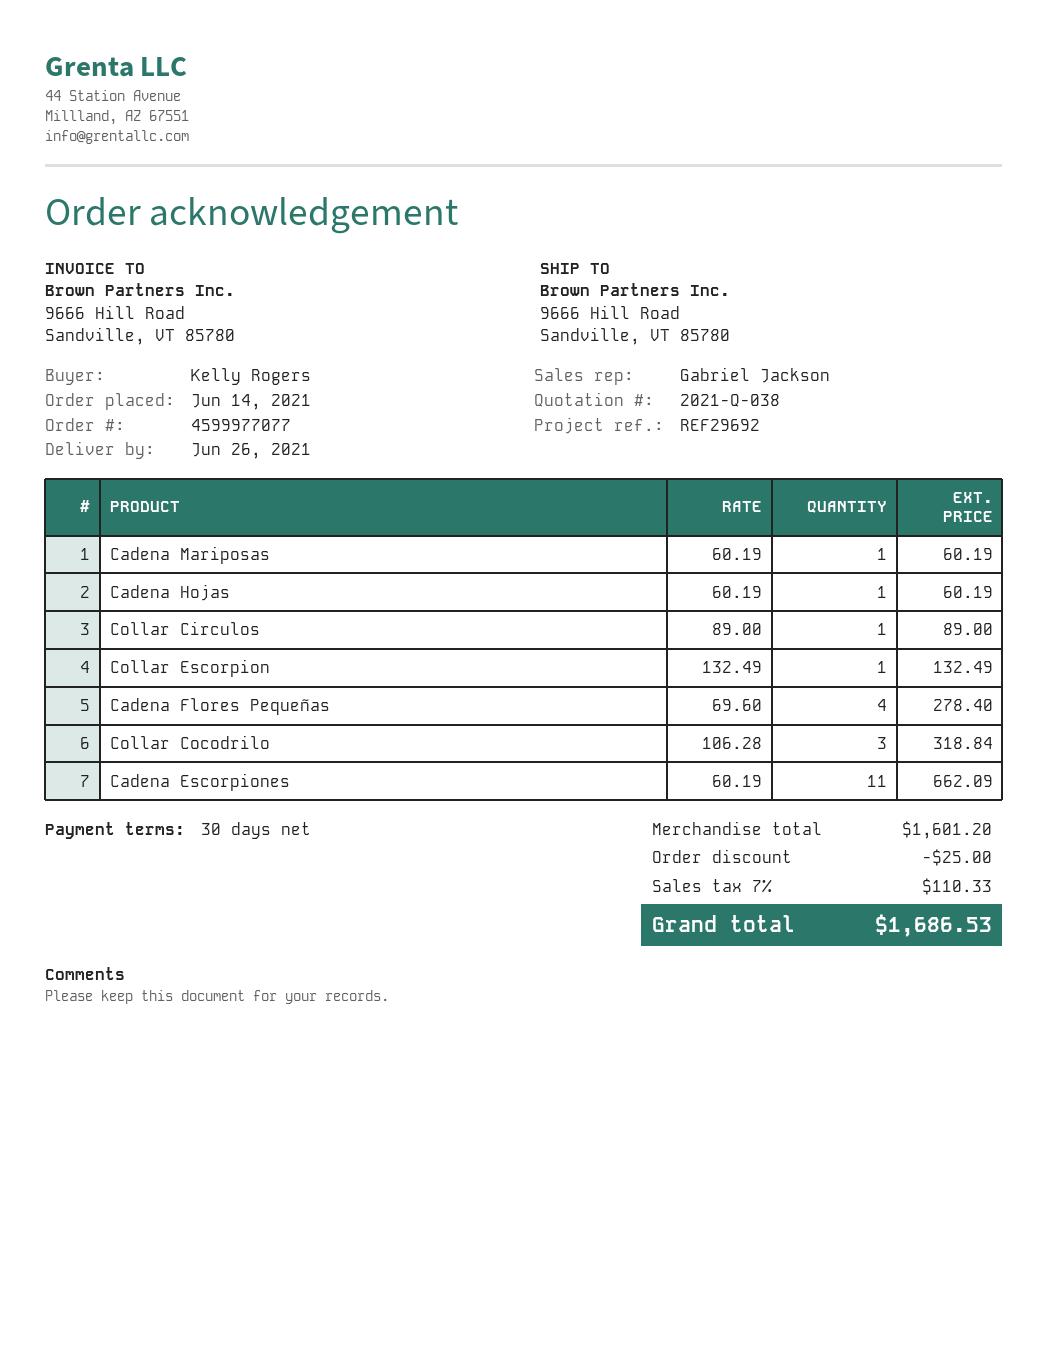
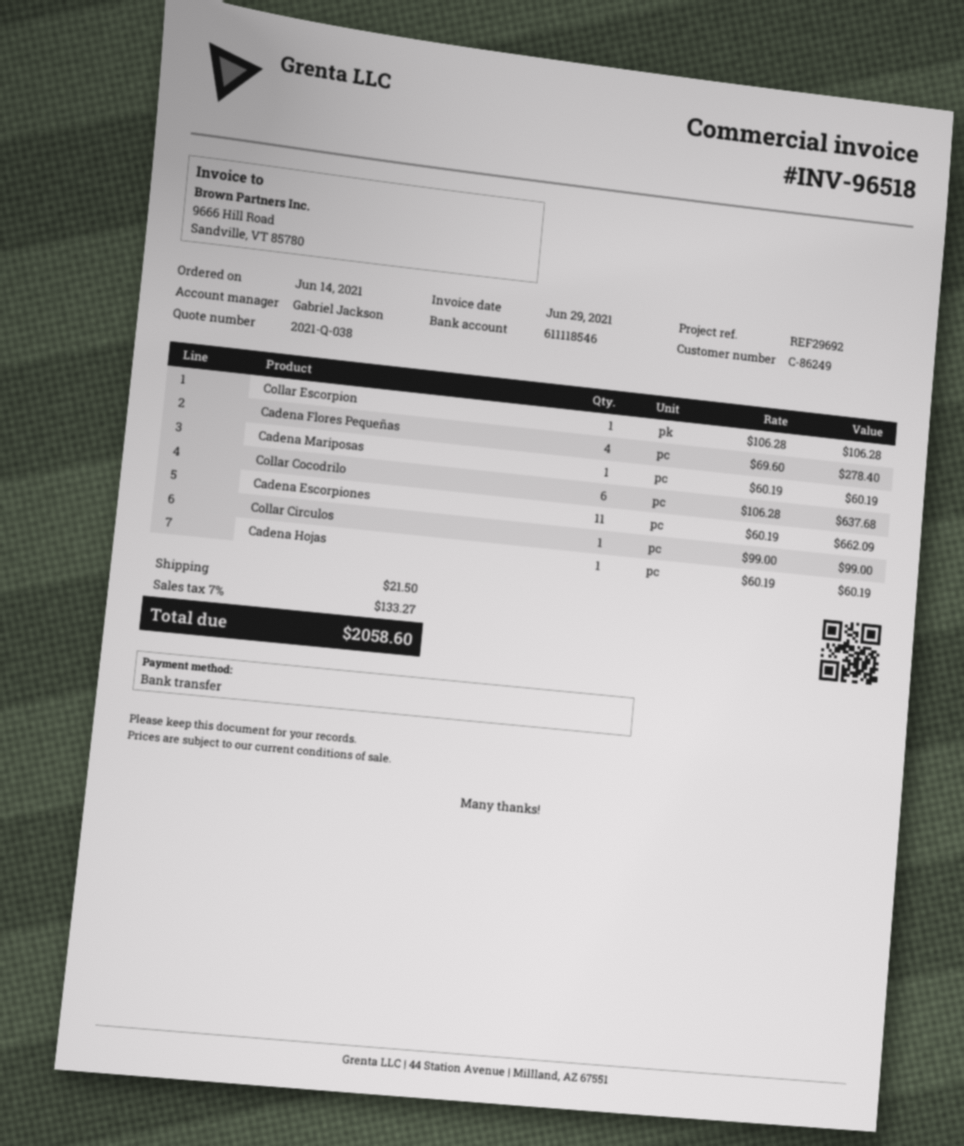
Collar Circulos: 1 x 89.00 = 89.00 -> 1 x 99.00 = 99.00
Collar Escorpion: 1 x 132.49 = 132.49 -> 1 x 106.28 = 106.28
Collar Cocodrilo: 3 x 106.28 = 318.84 -> 6 x 106.28 = 637.68
discount: 25.00 -> none
shipping: none -> 21.50
tax: 7% = 110.33 -> 7% = 133.27
total: 1686.53 -> 2058.60

